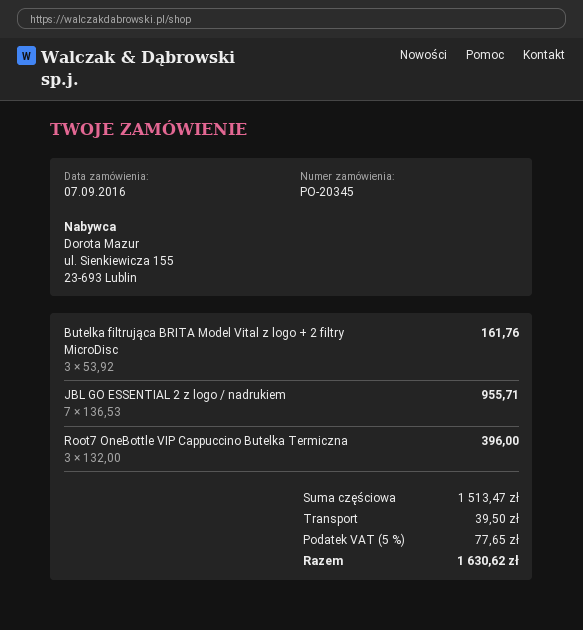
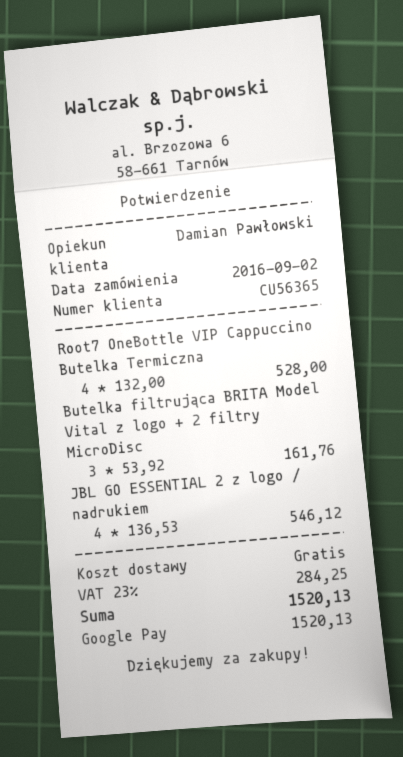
order date: 2016-09-07 -> 2016-09-02
JBL GO ESSENTIAL 2 z logo / nadrukiem: 7 x 136.53 = 955.71 -> 4 x 136.53 = 546.12
Root7 OneBottle VIP Cappuccino Butelka Termiczna: 3 x 132.00 = 396.00 -> 4 x 132.00 = 528.00
shipping: 39.50 -> 0.00
tax: 5% = 77.65 -> 23% = 284.25
total: 1630.62 -> 1520.13

